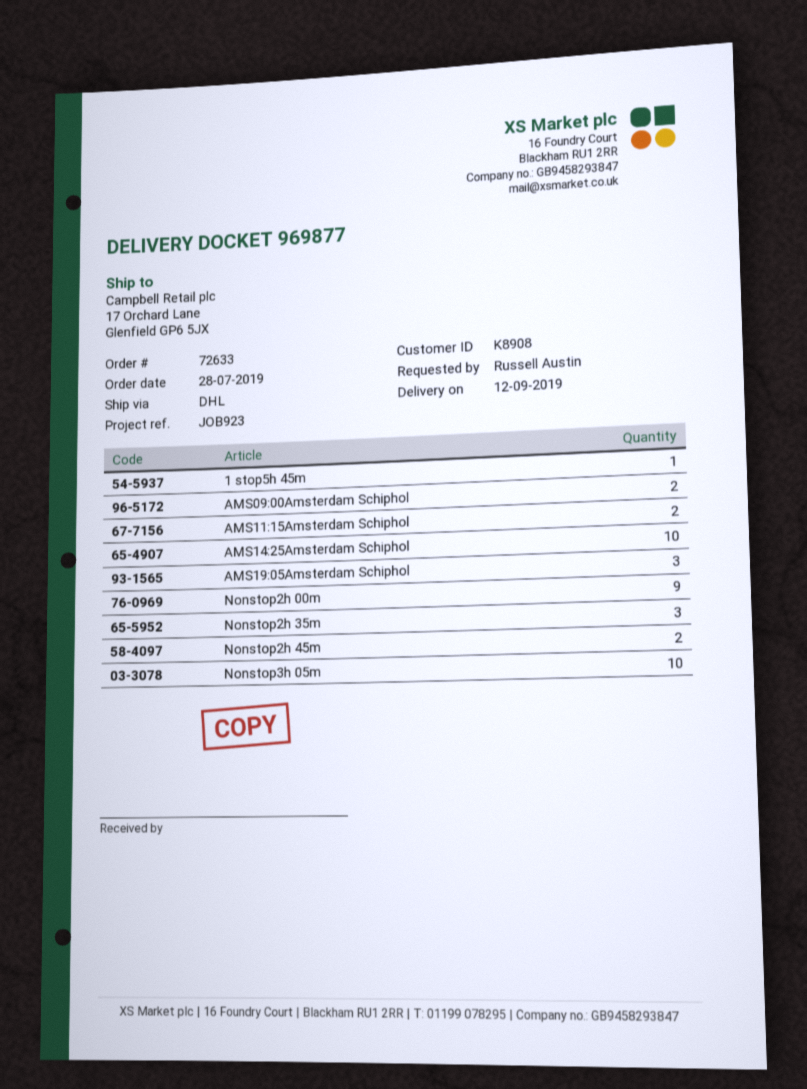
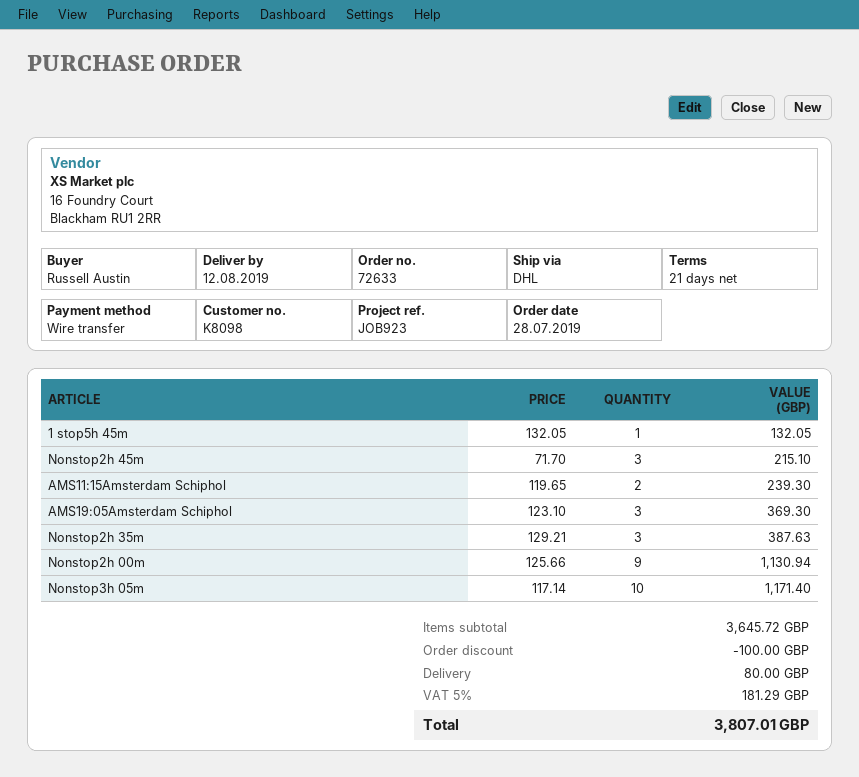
delivery date: 2019-09-12 -> 2019-08-12
customer number: K8908 -> K8098
AMS09:00Amsterdam Schiphol: 2 -> none
AMS14:25Amsterdam Schiphol: 10 -> none
Nonstop2h 45m: 2 -> 3

